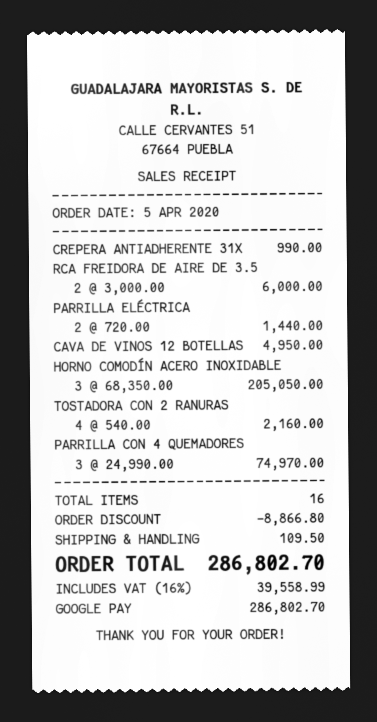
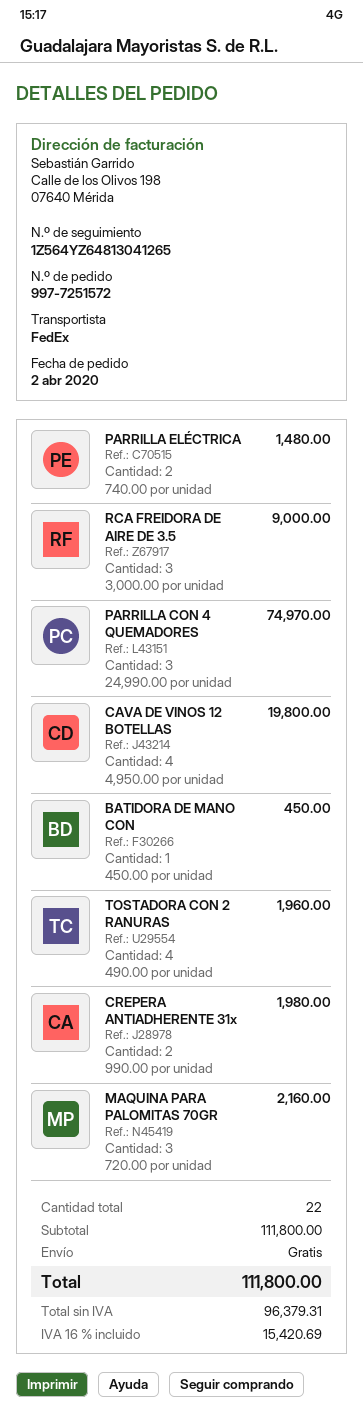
order date: 2020-04-05 -> 2020-04-02
CREPERA ANTIADHERENTE 31X: 1 x 990.00 = 990.00 -> 2 x 990.00 = 1980.00
RCA FREIDORA DE AIRE DE 3.5: 2 x 3000.00 = 6000.00 -> 3 x 3000.00 = 9000.00
PARRILLA ELÉCTRICA: 2 x 720.00 = 1440.00 -> 2 x 740.00 = 1480.00
CAVA DE VINOS 12 BOTELLAS: 1 x 4950.00 = 4950.00 -> 4 x 4950.00 = 19800.00
HORNO COMODÍN ACERO INOXIDABLE: 3 x 68350.00 = 205050.00 -> none
TOSTADORA CON 2 RANURAS: 4 x 540.00 = 2160.00 -> 4 x 490.00 = 1960.00
BATIDORA DE MANO CON: none -> 1 x 450.00 = 450.00
MAQUINA PARA PALOMITAS 70GR: none -> 3 x 720.00 = 2160.00
total quantity: 16 -> 22
discount: 8866.80 -> none
shipping: 109.50 -> 0.00
tax: 16% = 39558.99 -> 16% = 15420.69
total: 286802.70 -> 111800.00

